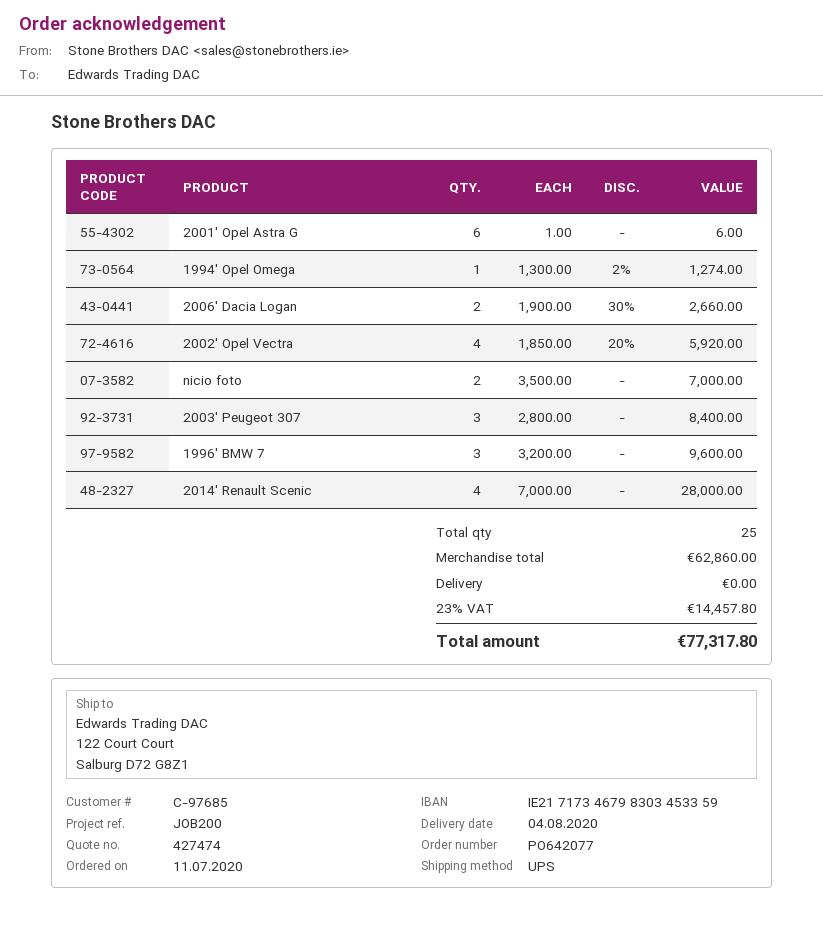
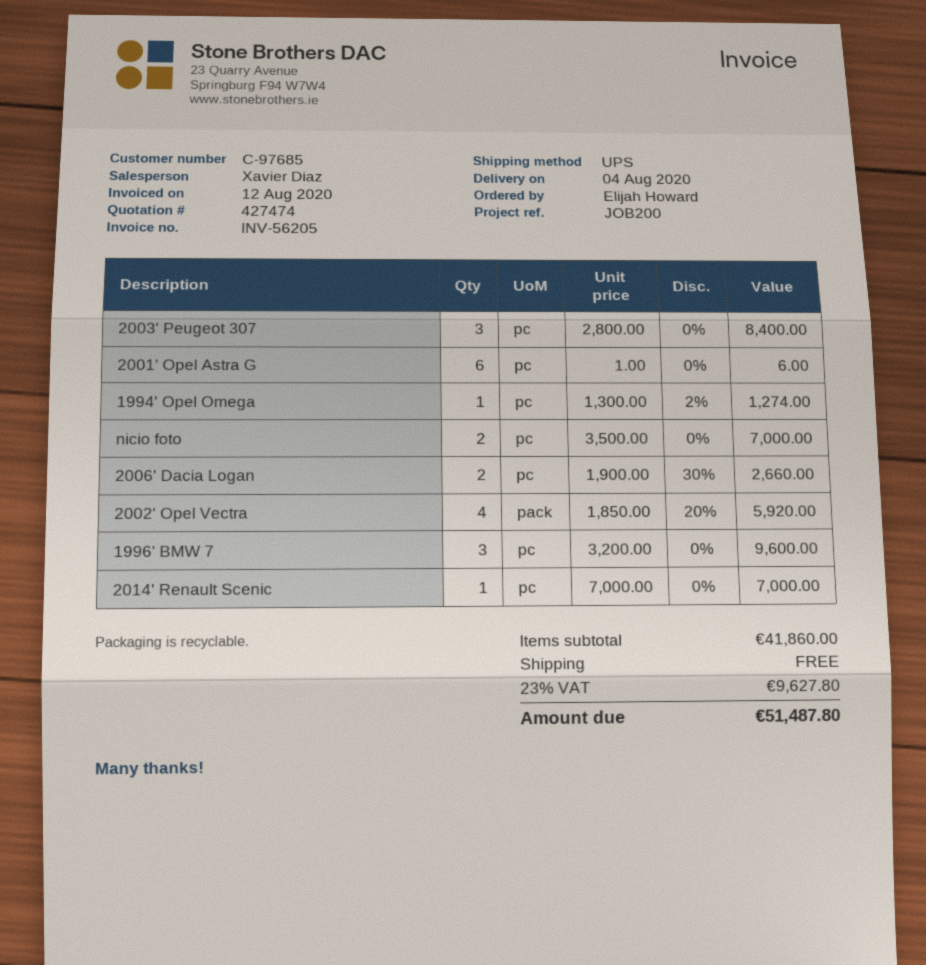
2014' Renault Scenic: 4 x 7000.00 = 28000.00 -> 1 x 7000.00 = 7000.00
subtotal: 62860.00 -> 41860.00
tax: 23% = 14457.80 -> 23% = 9627.80
total: 77317.80 -> 51487.80

